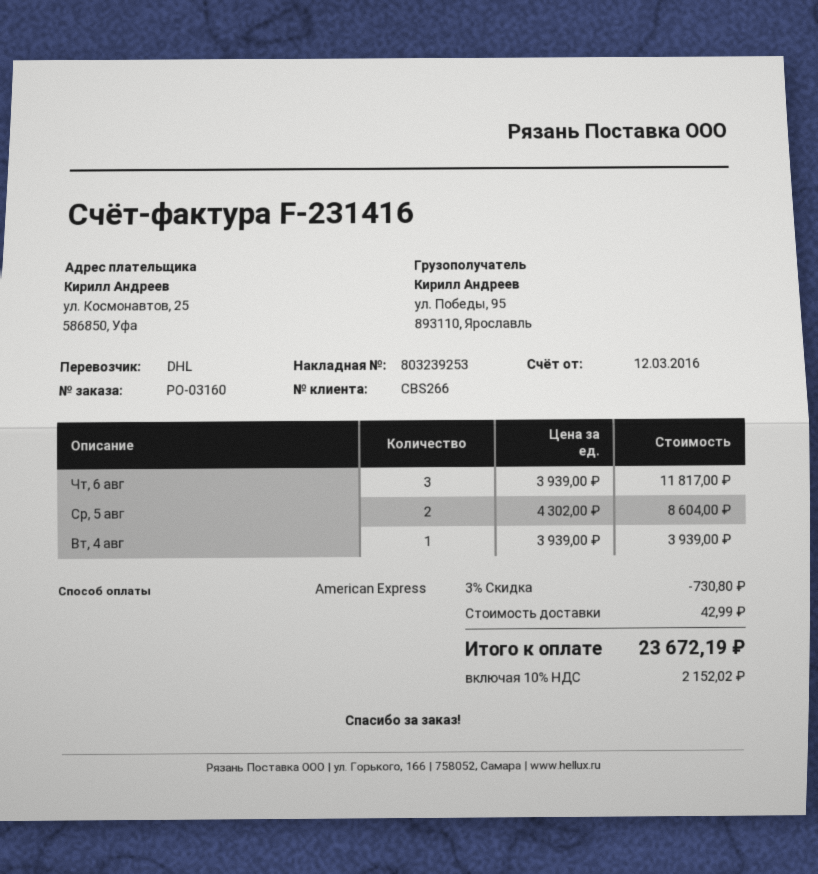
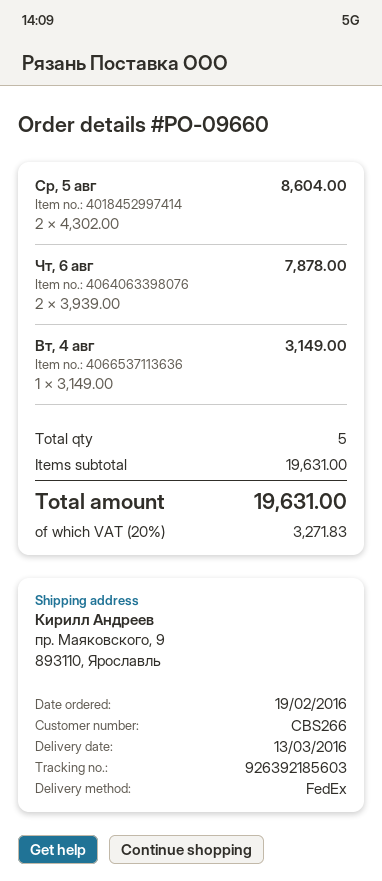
order number: PO-03160 -> PO-09660
shipping method: DHL -> FedEx
ship to: ул. Победы, 95, 893110, Ярославль -> пр. Маяковского, 9, 893110, Ярославль
Чт, 6 авг: 3 x 3939.00 = 11817.00 -> 2 x 3939.00 = 7878.00
Вт, 4 авг: 1 x 3939.00 = 3939.00 -> 1 x 3149.00 = 3149.00
discount: 3% = 730.80 -> none
shipping: 42.99 -> none
tax: 10% = 2152.02 -> 20% = 3271.83
total: 23672.19 -> 19631.00

